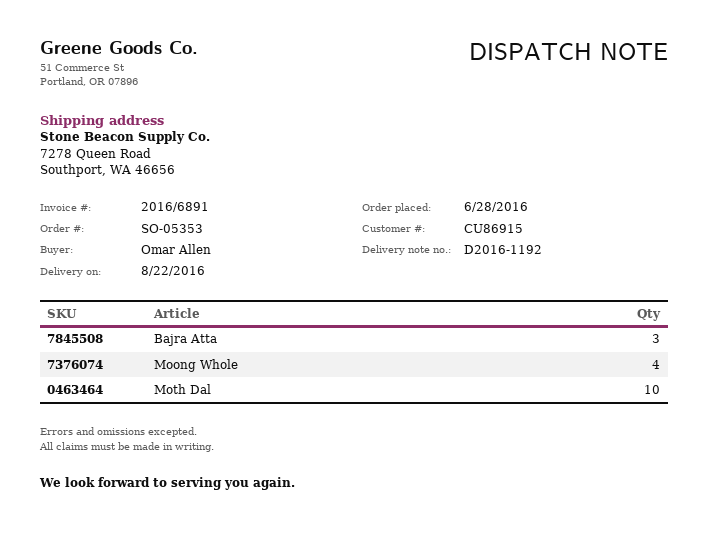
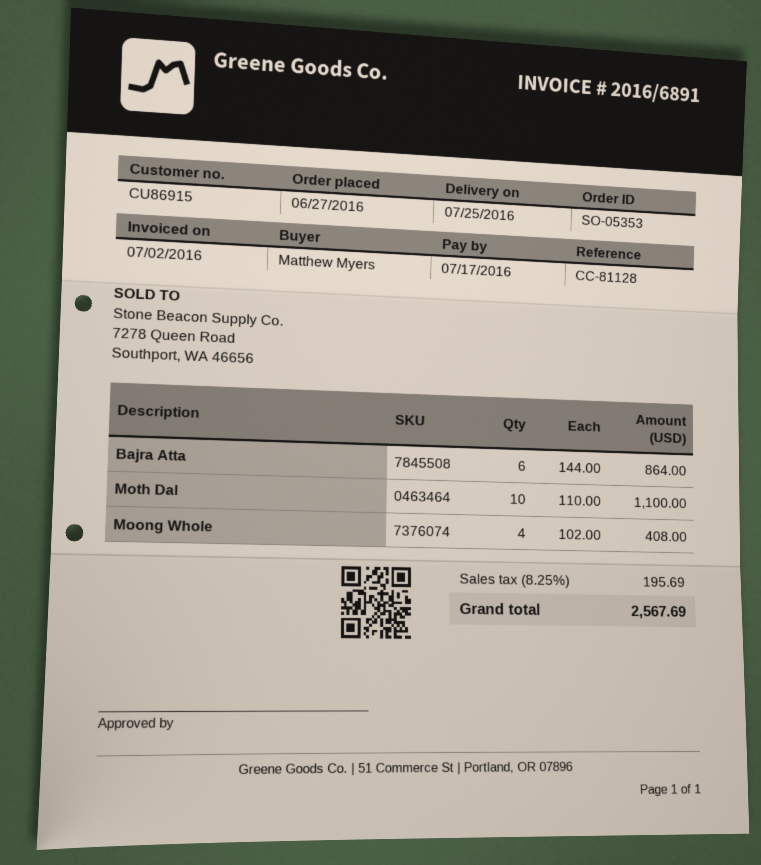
order date: 2016-06-28 -> 2016-06-27
delivery date: 2016-08-22 -> 2016-07-25
ordered by: Omar Allen -> Matthew Myers
Bajra Atta: 3 -> 6

